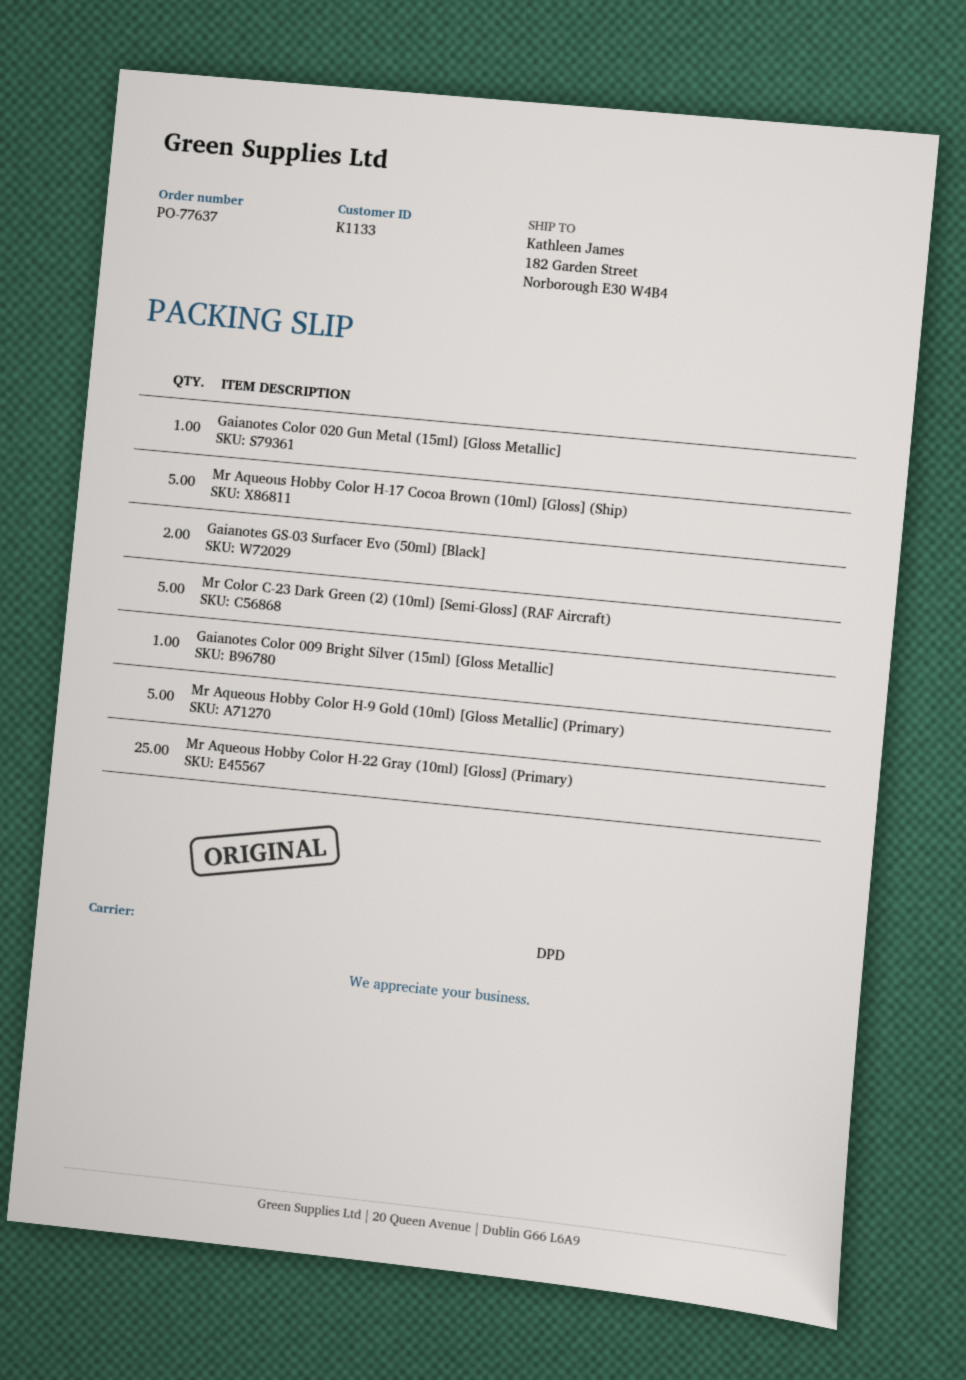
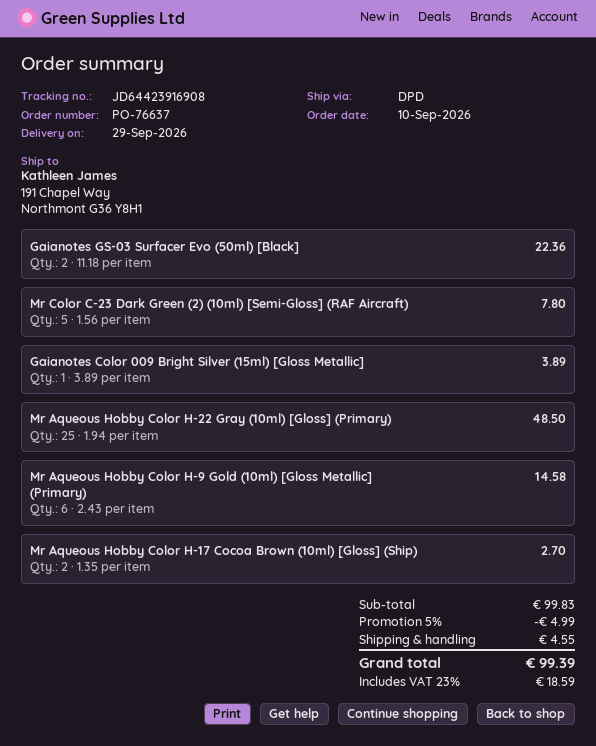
order number: PO-77637 -> PO-76637
ship to: 182 Garden Street, Norborough E30 W4B4 -> 191 Chapel Way, Northmont G36 Y8H1
Gaianotes Color 020 Gun Metal (15ml) [Gloss Metallic]: 1 -> none
Mr Aqueous Hobby Color H-17 Cocoa Brown (10ml) [Gloss] (Ship): 5 -> 2
Mr Aqueous Hobby Color H-9 Gold (10ml) [Gloss Metallic] (Primary): 5 -> 6

